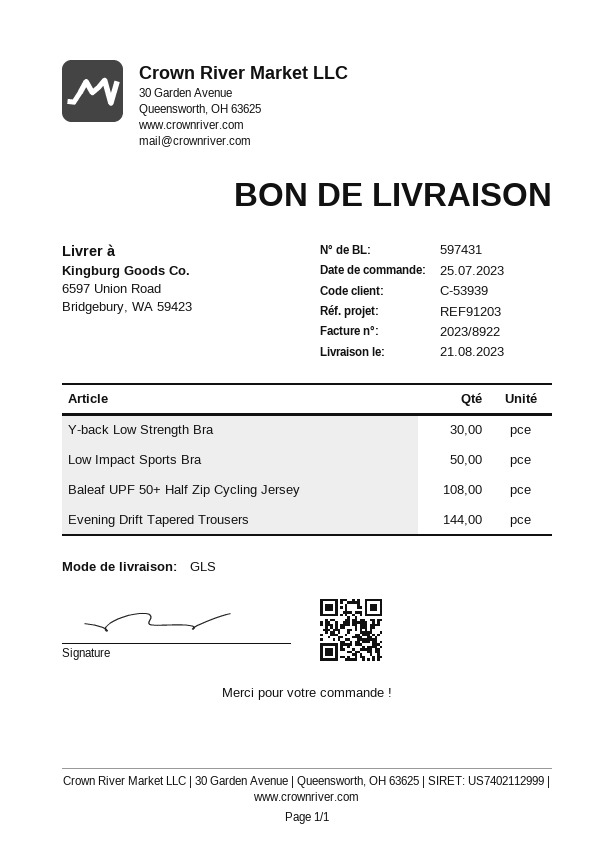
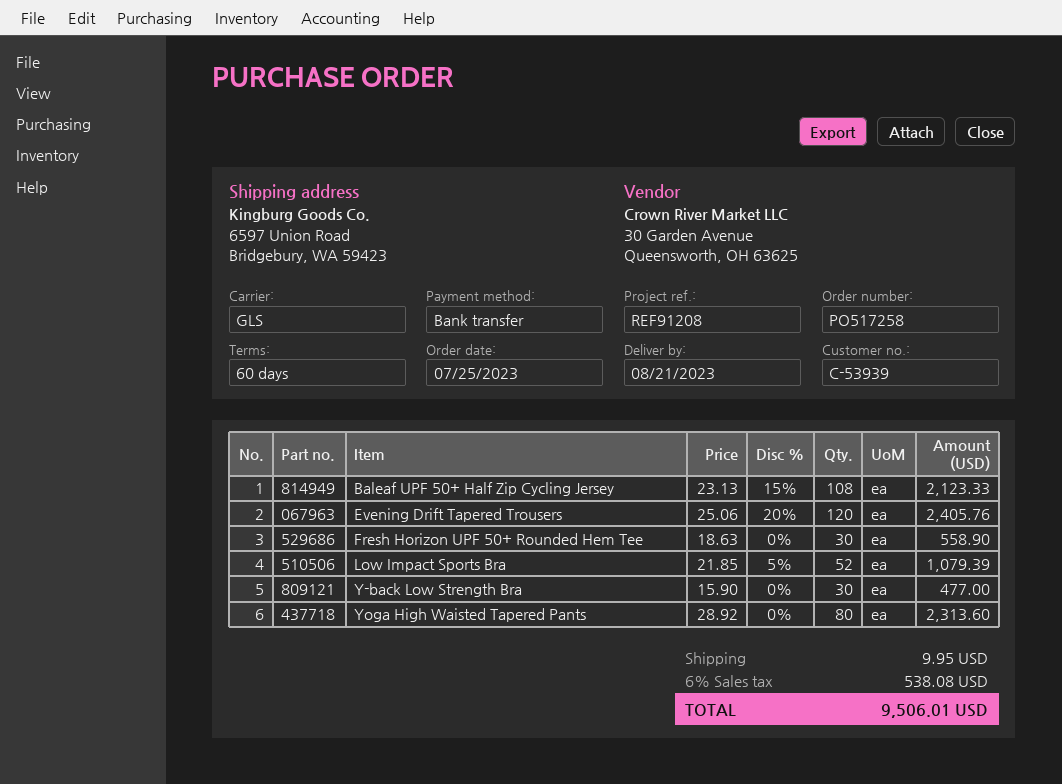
reference: REF91203 -> REF91208
Low Impact Sports Bra: 50 -> 52
Evening Drift Tapered Trousers: 144 -> 120
Fresh Horizon UPF 50+ Rounded Hem Tee: none -> 30
Yoga High Waisted Tapered Pants: none -> 80

